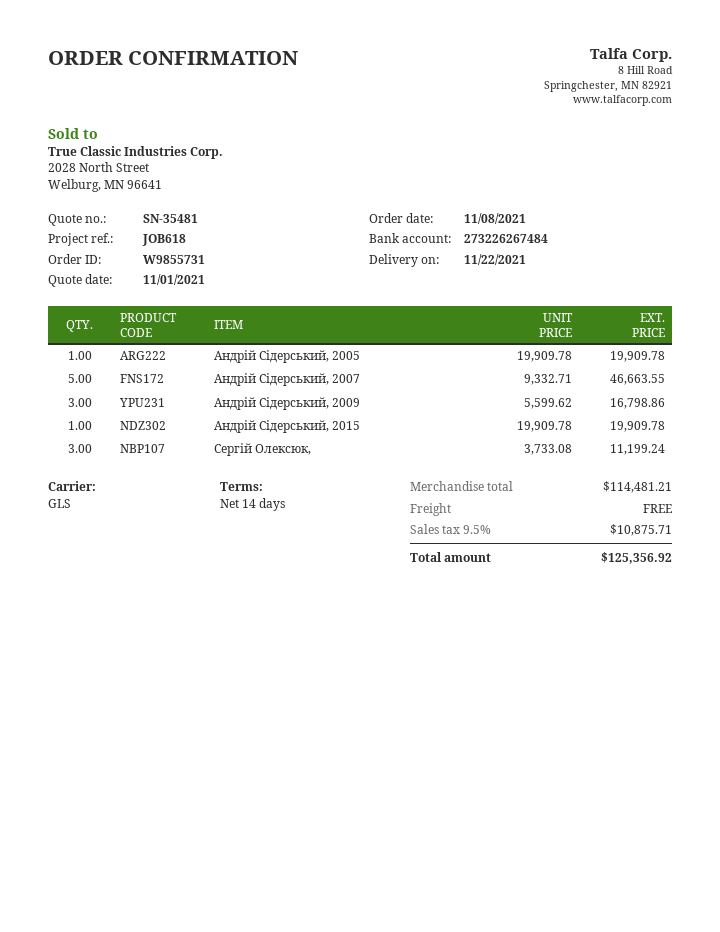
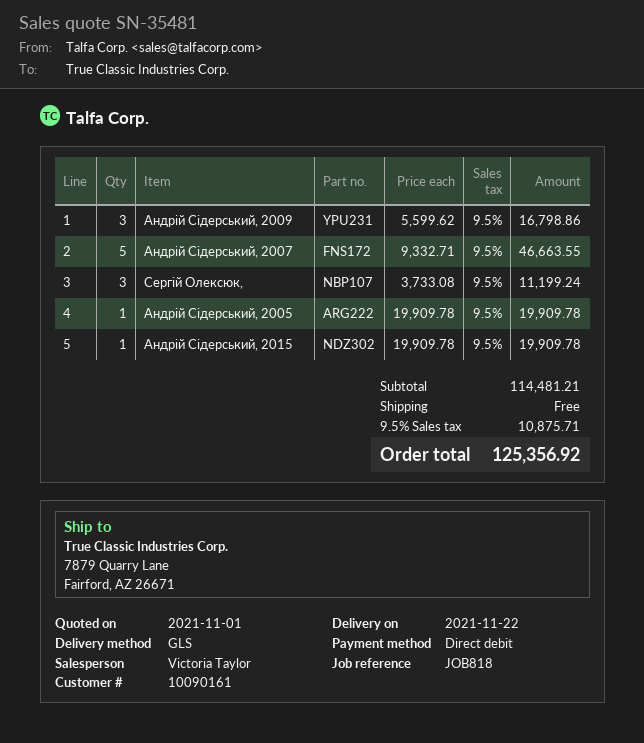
reference: JOB618 -> JOB818

